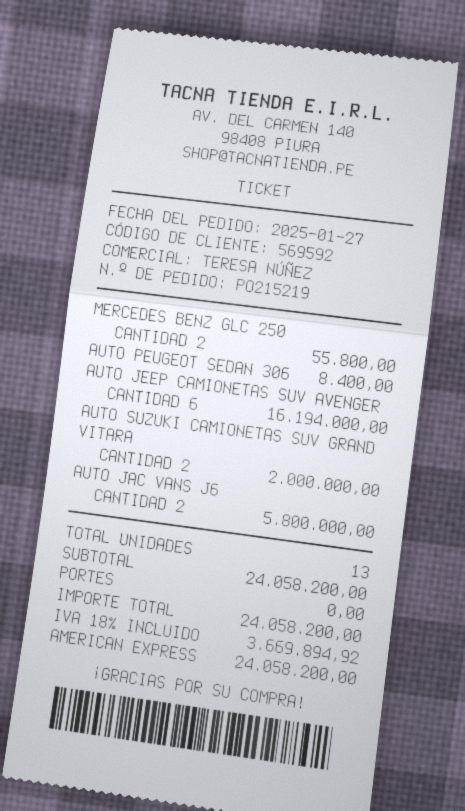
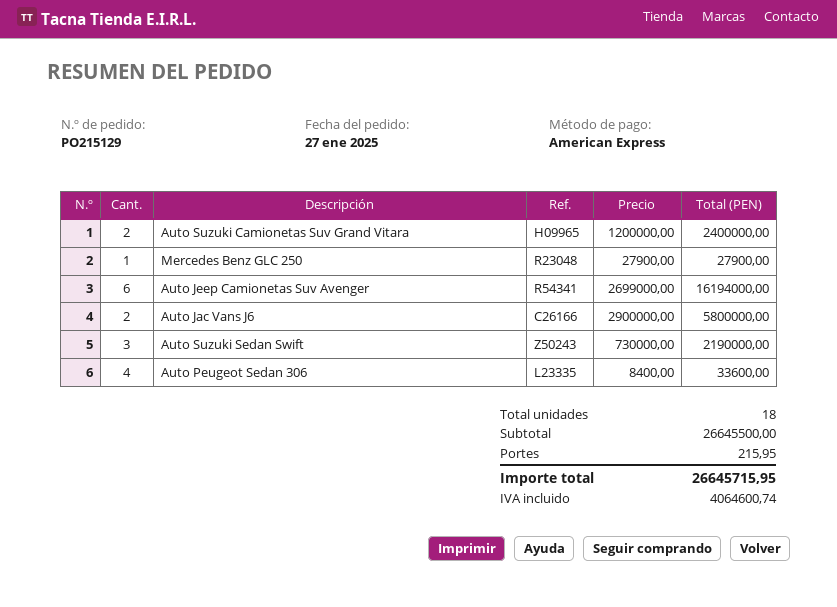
order number: PO215219 -> PO215129
MERCEDES BENZ GLC 250: 2 for 55800.00 -> 1 for 27900.00
AUTO PEUGEOT SEDAN 306: 1 for 8400.00 -> 4 for 33600.00
AUTO SUZUKI CAMIONETAS SUV GRAND VITARA: 2 for 2000000.00 -> 2 for 2400000.00
Auto Suzuki Sedan Swift: none -> 3 for 2190000.00
total quantity: 13 -> 18
subtotal: 24058200.00 -> 26645500.00
shipping: 0.00 -> 215.95
tax: 3669894.92 -> 4064600.74
total: 24058200.00 -> 26645715.95

